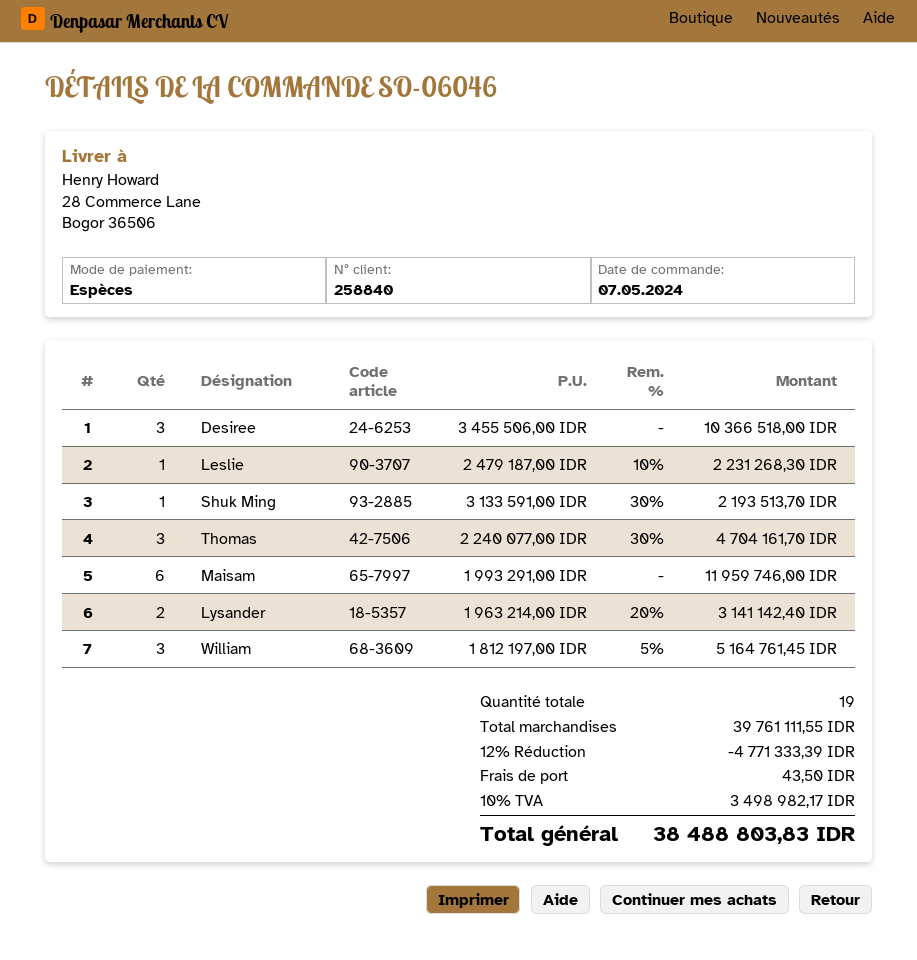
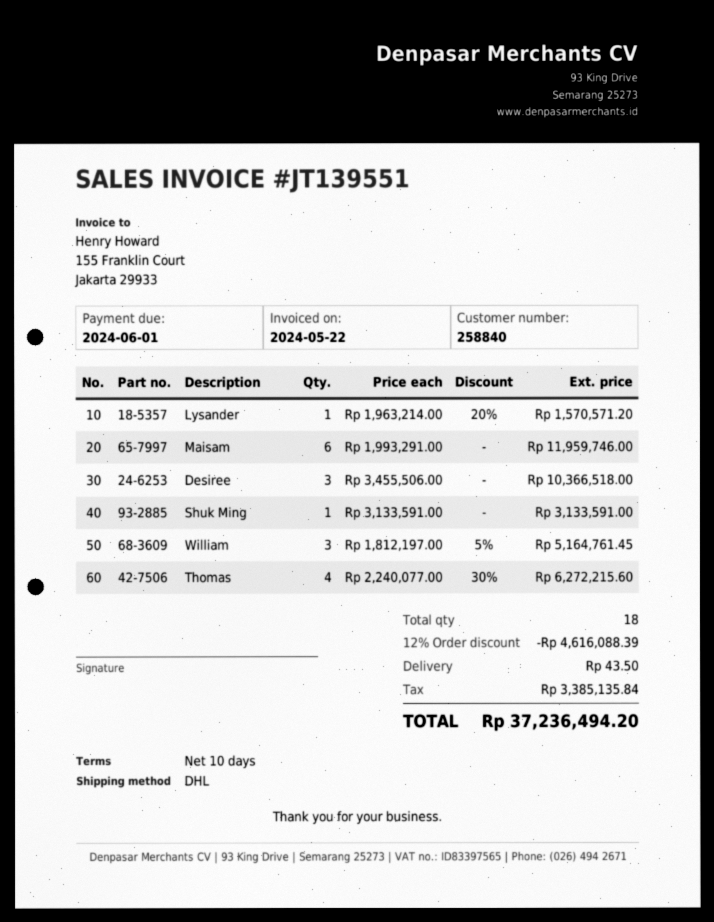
Leslie: 1 x 2479187.00 - 10% = 2231268.30 -> none
Shuk Ming: 1 x 3133591.00 - 30% = 2193513.70 -> 1 x 3133591.00 = 3133591.00
Thomas: 3 x 2240077.00 - 30% = 4704161.70 -> 4 x 2240077.00 - 30% = 6272215.60
Lysander: 2 x 1963214.00 - 20% = 3141142.40 -> 1 x 1963214.00 - 20% = 1570571.20
total quantity: 19 -> 18
discount: 12% = 4771333.39 -> 12% = 4616088.39
tax: 3498982.17 -> 3385135.84
total: 38488803.83 -> 37236494.20

